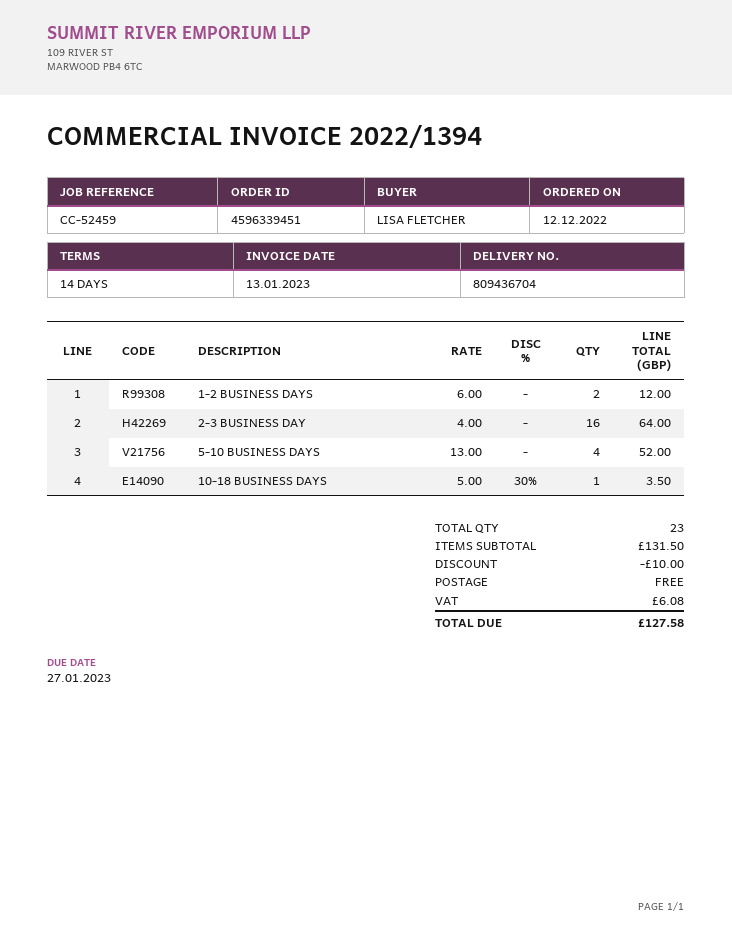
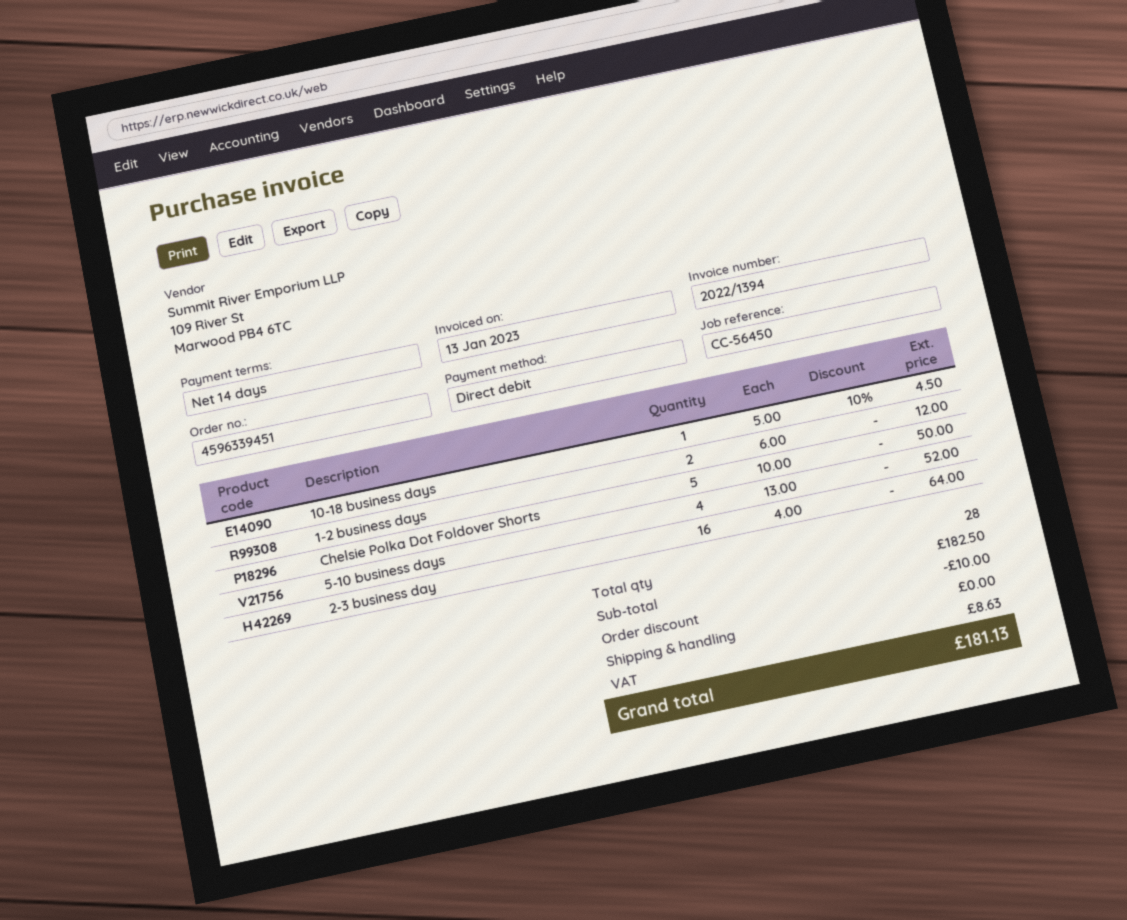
reference: CC-52459 -> CC-56450
10-18 BUSINESS DAYS: 1 x 5.00 - 30% = 3.50 -> 1 x 5.00 - 10% = 4.50
Chelsie Polka Dot Foldover Shorts: none -> 5 x 10.00 = 50.00
total quantity: 23 -> 28
subtotal: 131.50 -> 182.50
tax: 6.08 -> 8.63
total: 127.58 -> 181.13

